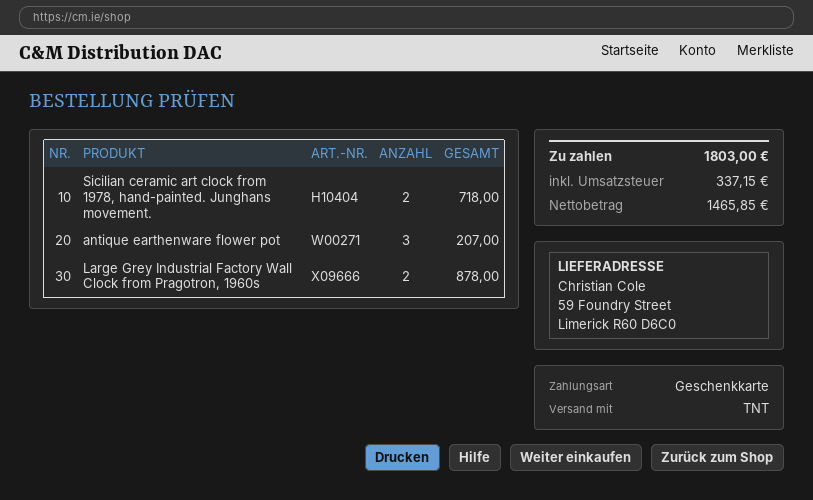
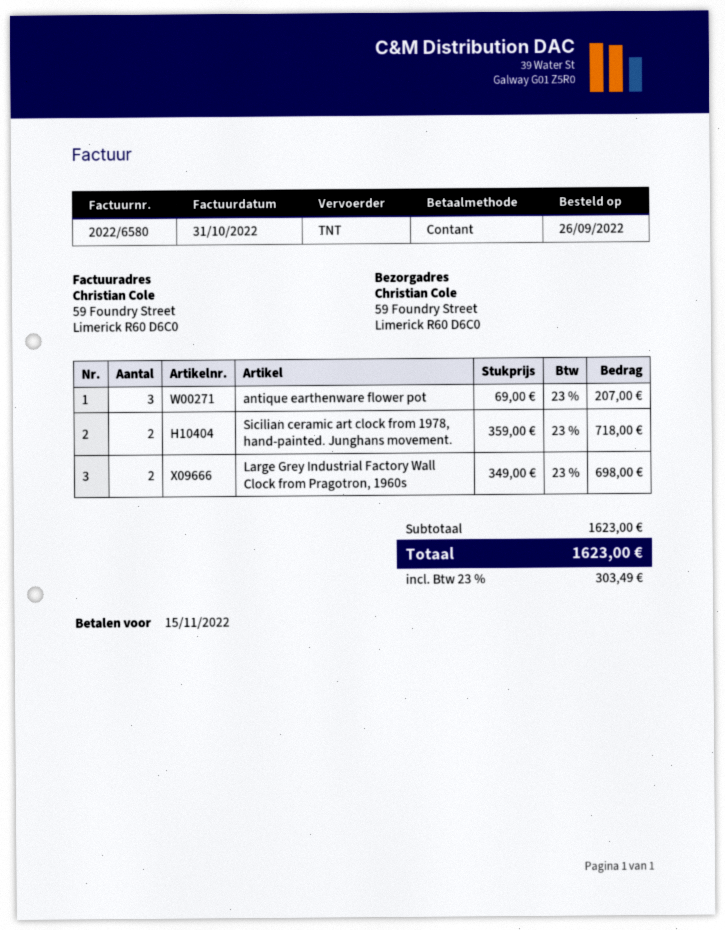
payment method: gift card -> cash
Large Grey Industrial Factory Wall Clock from Pragotron, 1960s: 2 for 878.00 -> 2 for 698.00
tax: 337.15 -> 303.49
total: 1803.00 -> 1623.00

